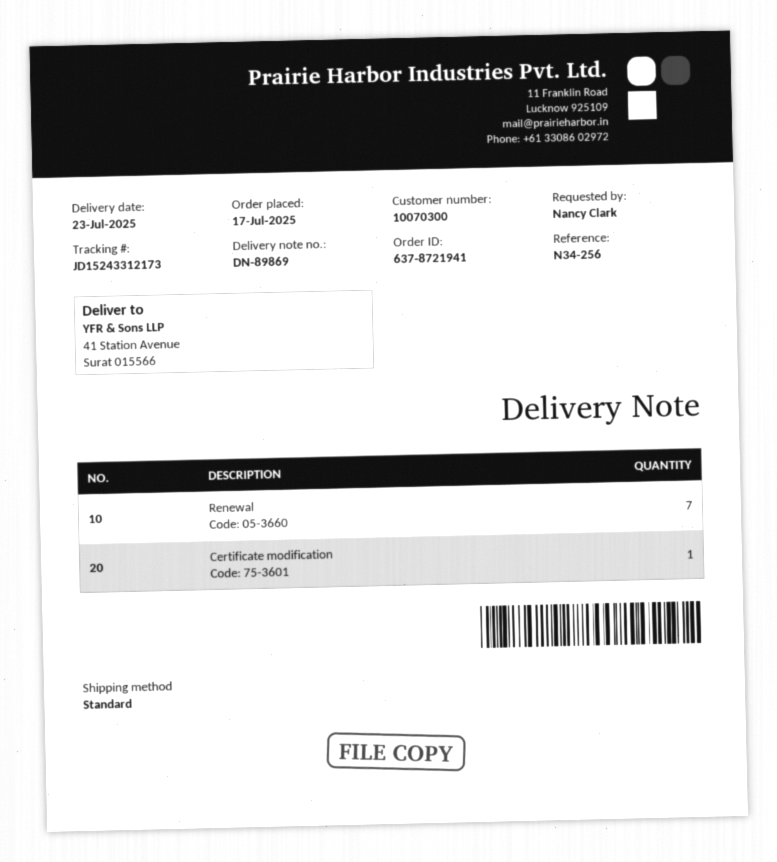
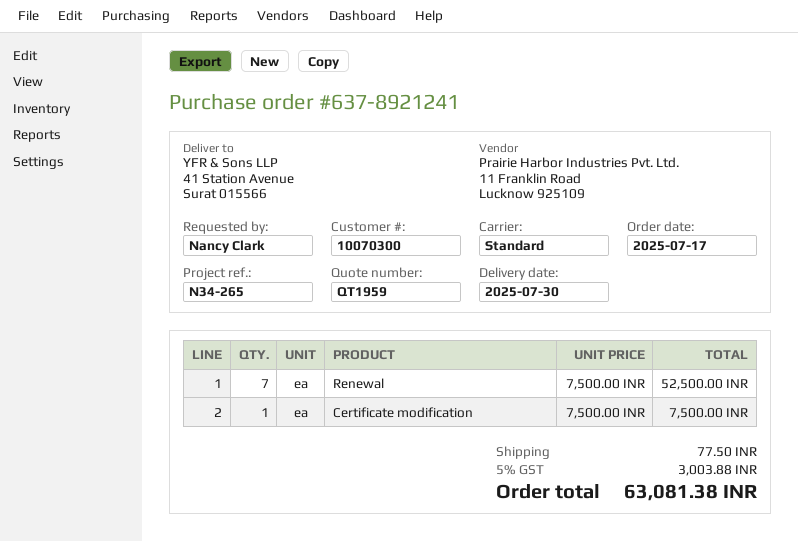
order number: 637-8721941 -> 637-8921241
delivery date: 2025-07-23 -> 2025-07-30
reference: N34-256 -> N34-265

